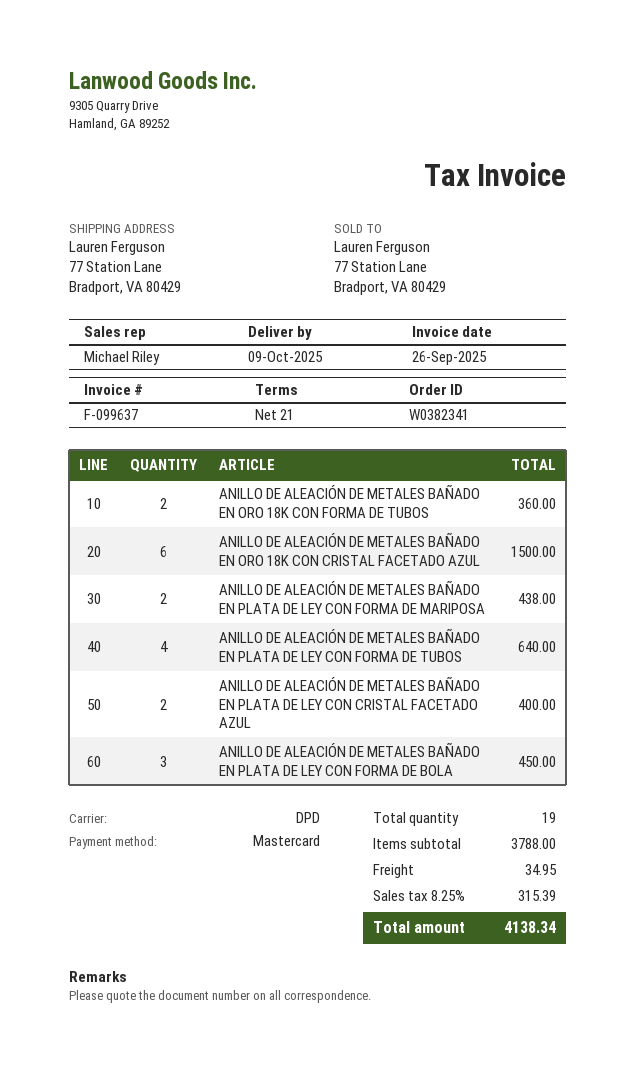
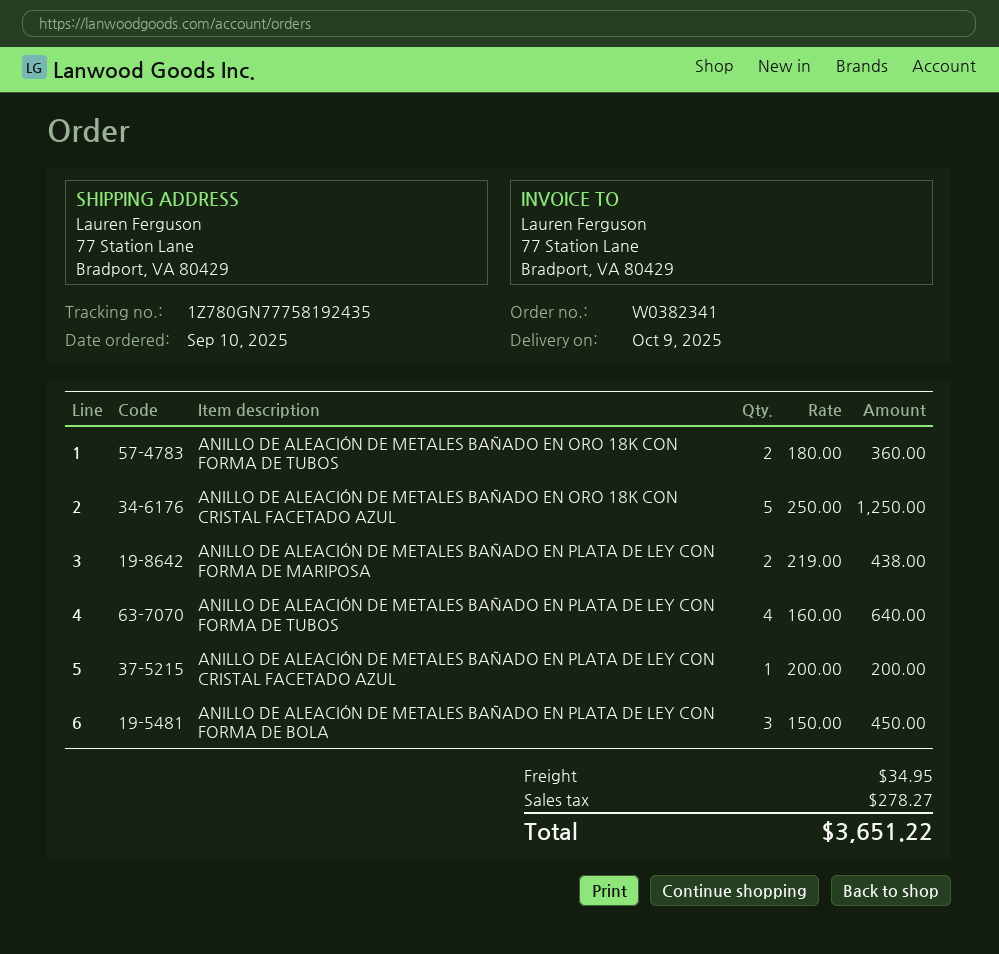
ANILLO DE ALEACIÓN DE METALES BAÑADO EN ORO 18K CON CRISTAL FACETADO AZUL: 6 for 1500.00 -> 5 for 1250.00
ANILLO DE ALEACIÓN DE METALES BAÑADO EN PLATA DE LEY CON CRISTAL FACETADO AZUL: 2 for 400.00 -> 1 for 200.00
tax: 315.39 -> 278.27
total: 4138.34 -> 3651.22

